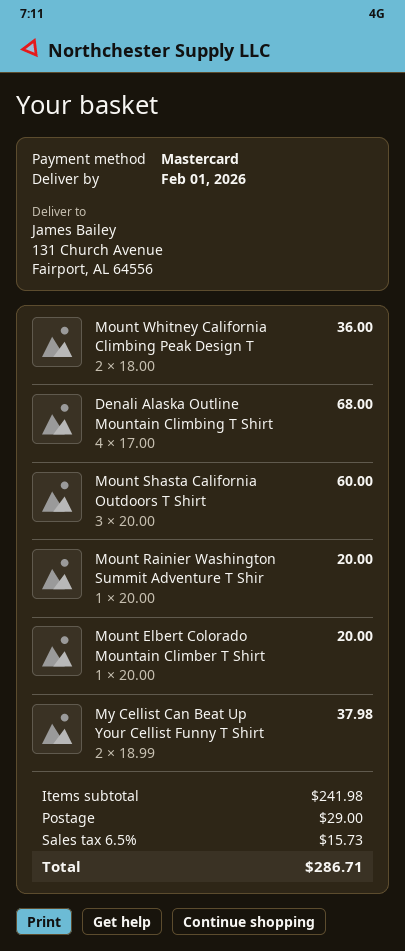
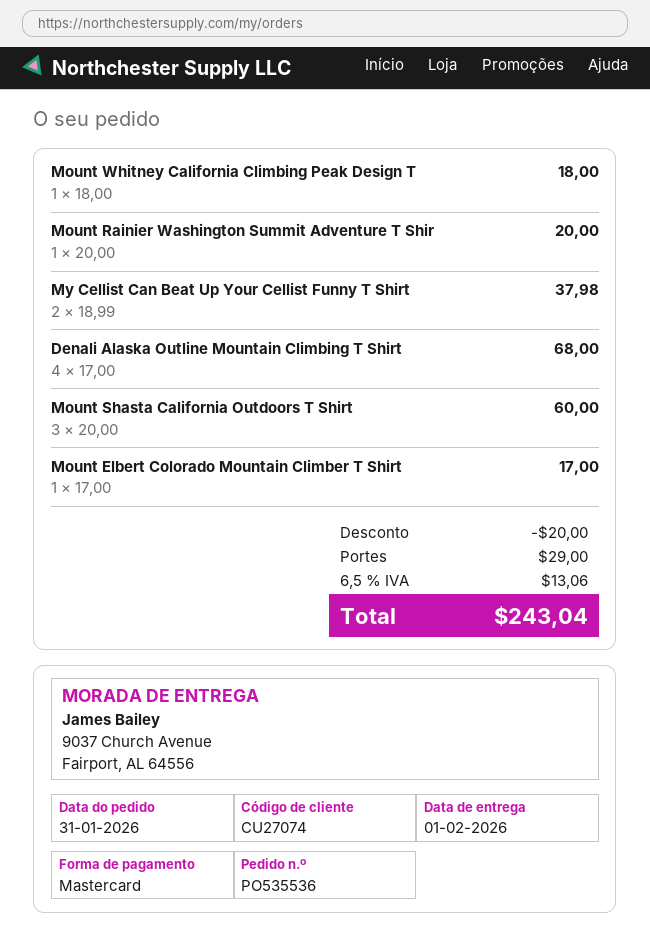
ship to: 131 Church Avenue, Fairport, AL 64556 -> 9037 Church Avenue, Fairport, AL 64556
Mount Whitney California Climbing Peak Design T: 2 x 18.00 = 36.00 -> 1 x 18.00 = 18.00
Mount Elbert Colorado Mountain Climber T Shirt: 1 x 20.00 = 20.00 -> 1 x 17.00 = 17.00
discount: none -> 20.00
tax: 6.5% = 15.73 -> 6.5% = 13.06
total: 286.71 -> 243.04

